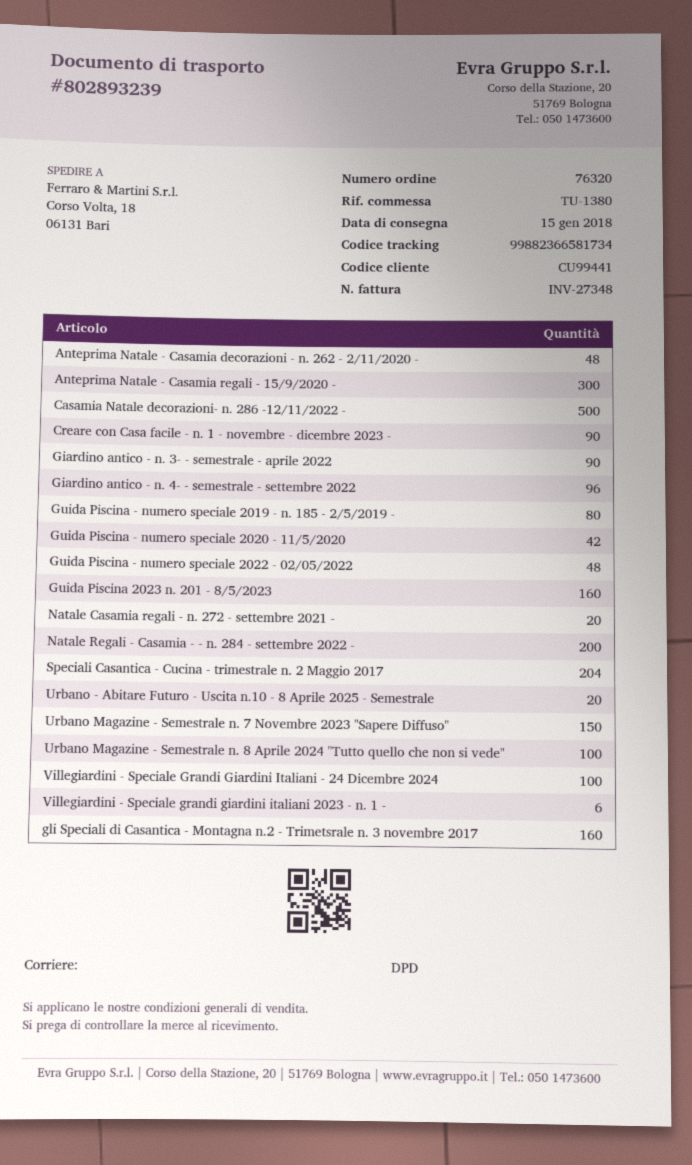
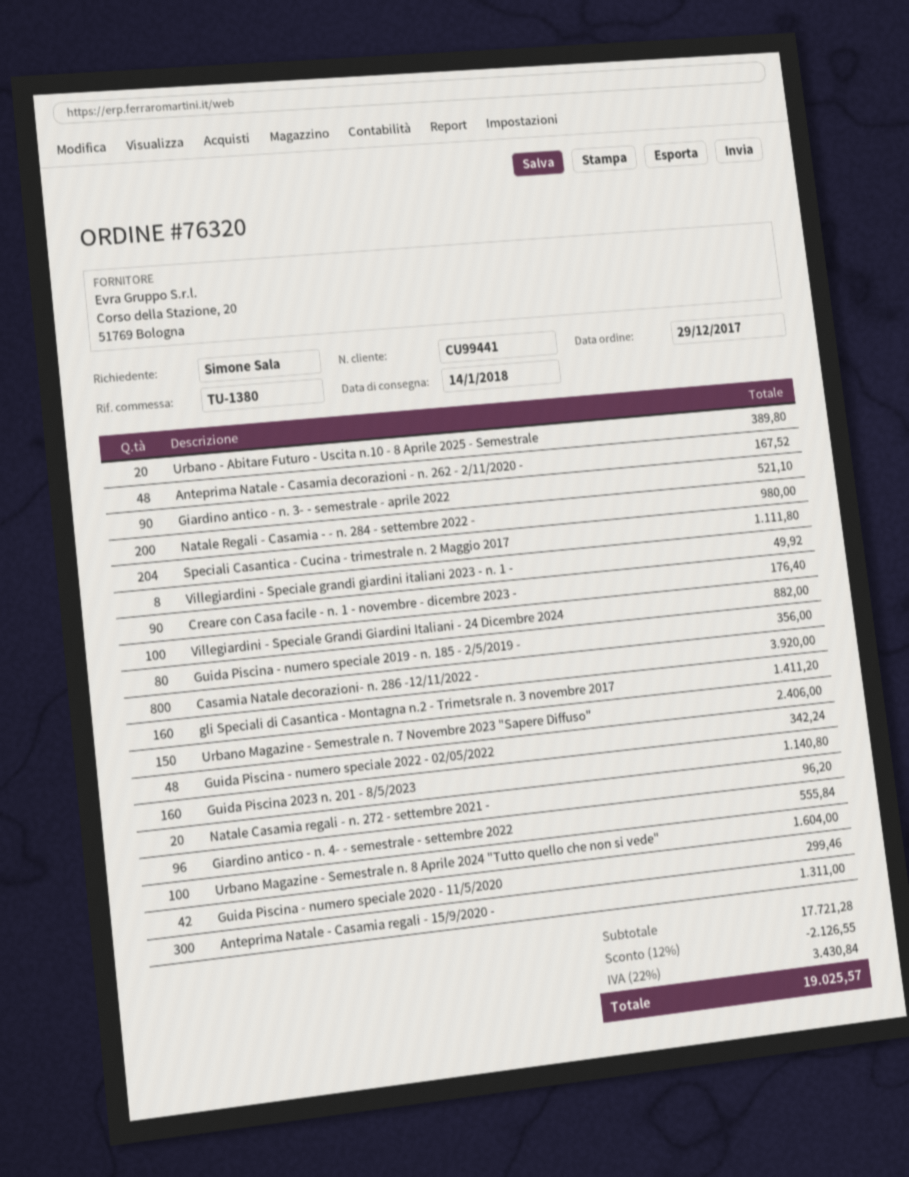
delivery date: 2018-01-15 -> 2018-01-14
Casamia Natale decorazioni- n. 286 -12/11/2022 -: 500 -> 800
Villegiardini - Speciale grandi giardini italiani 2023 - n. 1 -: 6 -> 8

